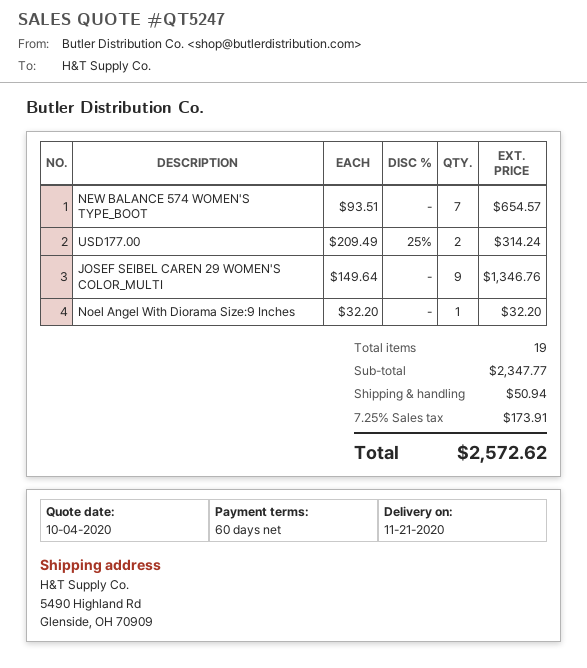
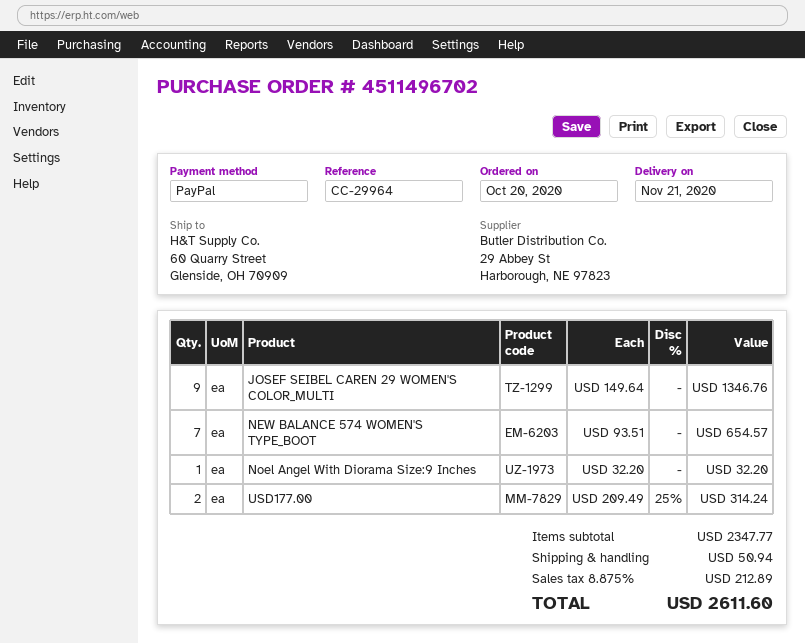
ship to: 5490 Highland Rd, Glenside, OH 70909 -> 60 Quarry Street, Glenside, OH 70909
tax: 7.25% = 173.91 -> 8.875% = 212.89
total: 2572.62 -> 2611.60

